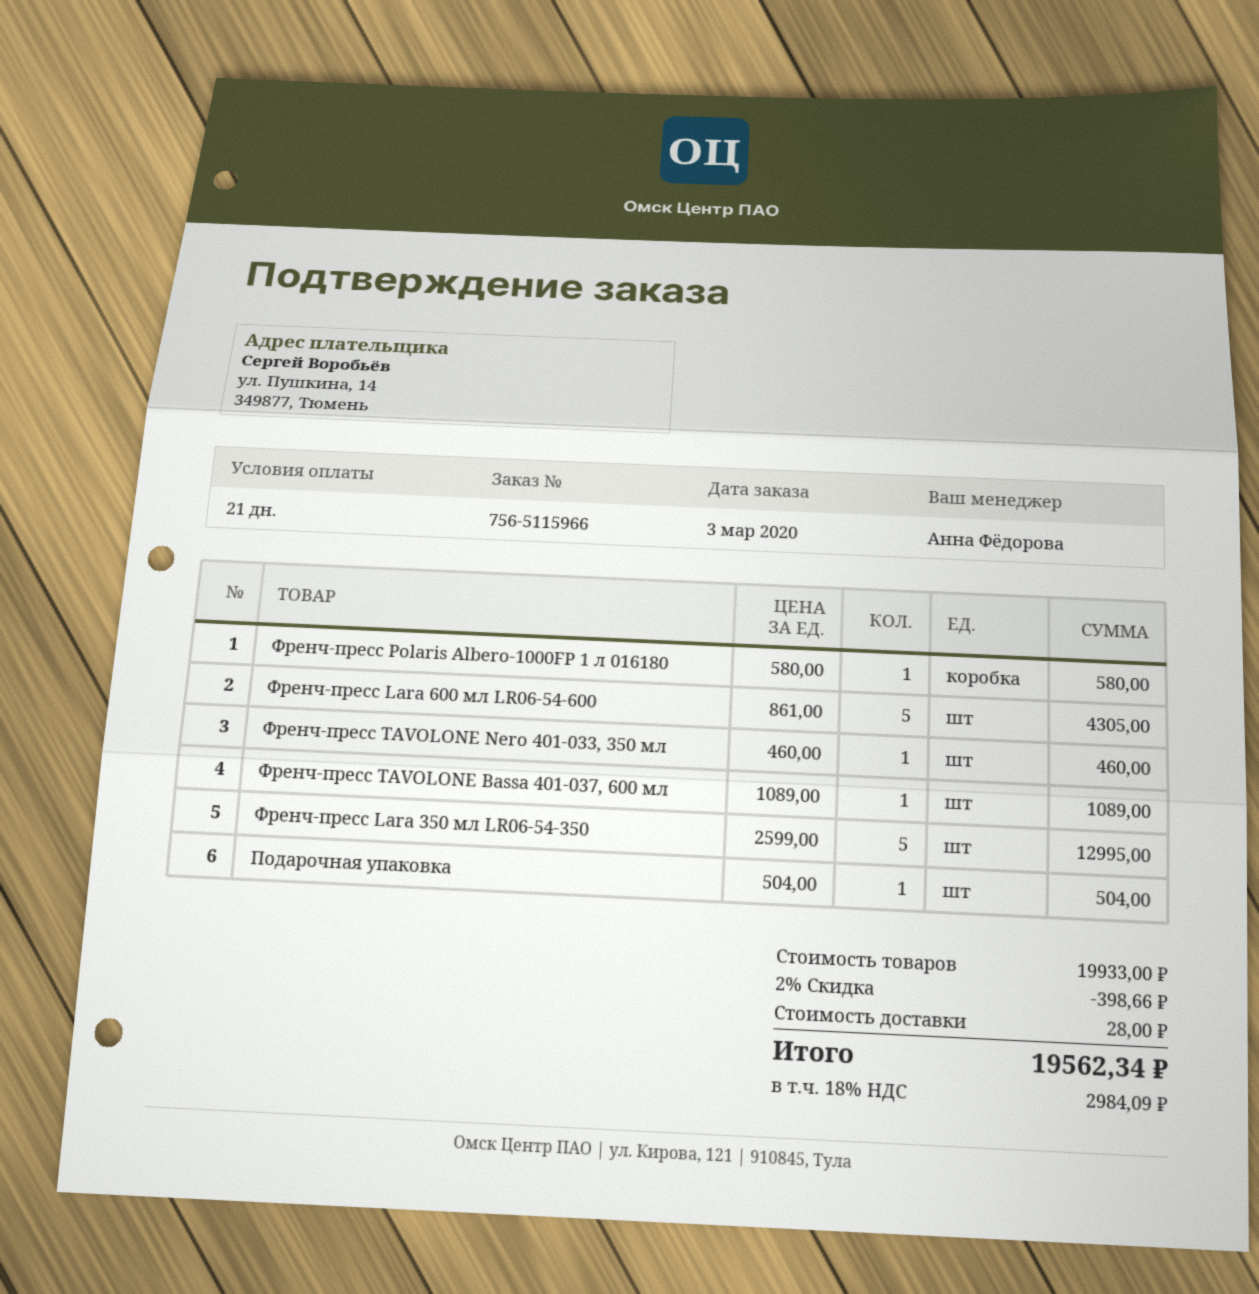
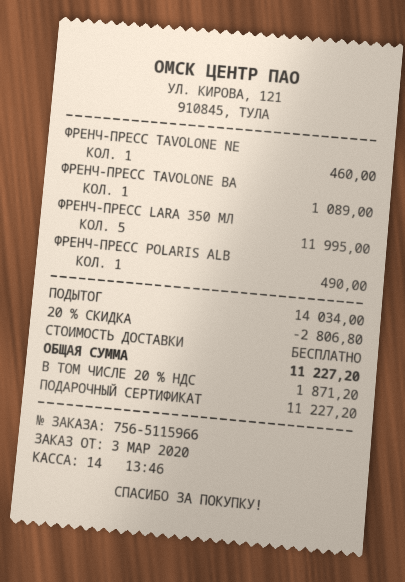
Френч-пресс Polaris Albero-1000FP 1 л 016180: 1 for 580.00 -> 1 for 490.00
Френч-пресс Lara 600 мл LR06-54-600: 5 for 4305.00 -> none
Френч-пресс Lara 350 мл LR06-54-350: 5 for 12995.00 -> 5 for 11995.00
Подарочная упаковка: 1 for 504.00 -> none
subtotal: 19933.00 -> 14034.00
discount: 2% = 398.66 -> 20% = 2806.80
shipping: 28.00 -> 0.00
tax: 18% = 2984.09 -> 20% = 1871.20
total: 19562.34 -> 11227.20

